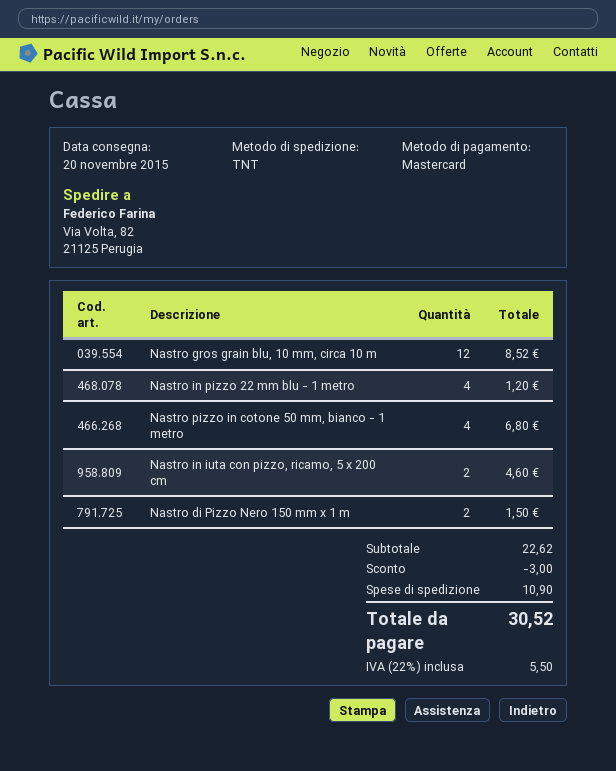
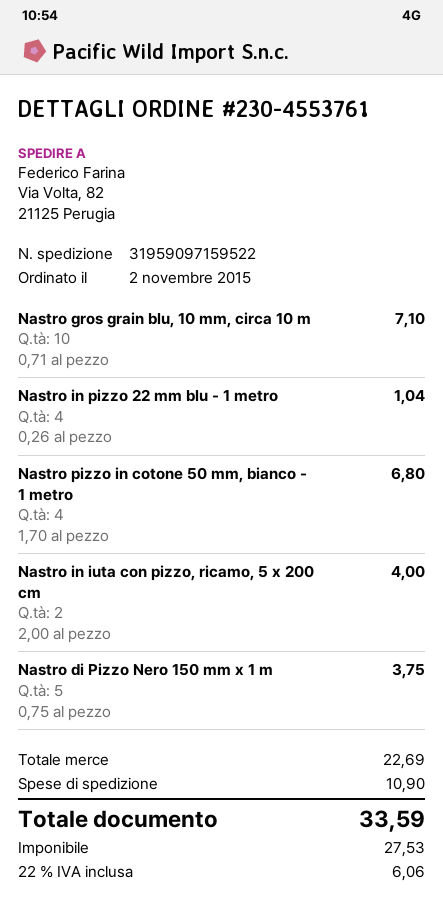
Nastro gros grain blu, 10 mm, circa 10 m: 12 for 8.52 -> 10 for 7.10
Nastro in pizzo 22 mm blu - 1 metro: 4 for 1.20 -> 4 for 1.04
Nastro in iuta con pizzo, ricamo, 5 x 200 cm: 2 for 4.60 -> 2 for 4.00
Nastro di Pizzo Nero 150 mm x 1 m: 2 for 1.50 -> 5 for 3.75
subtotal: 22.62 -> 22.69
discount: 3.00 -> none
tax: 22% = 5.50 -> 22% = 6.06
total: 30.52 -> 33.59

